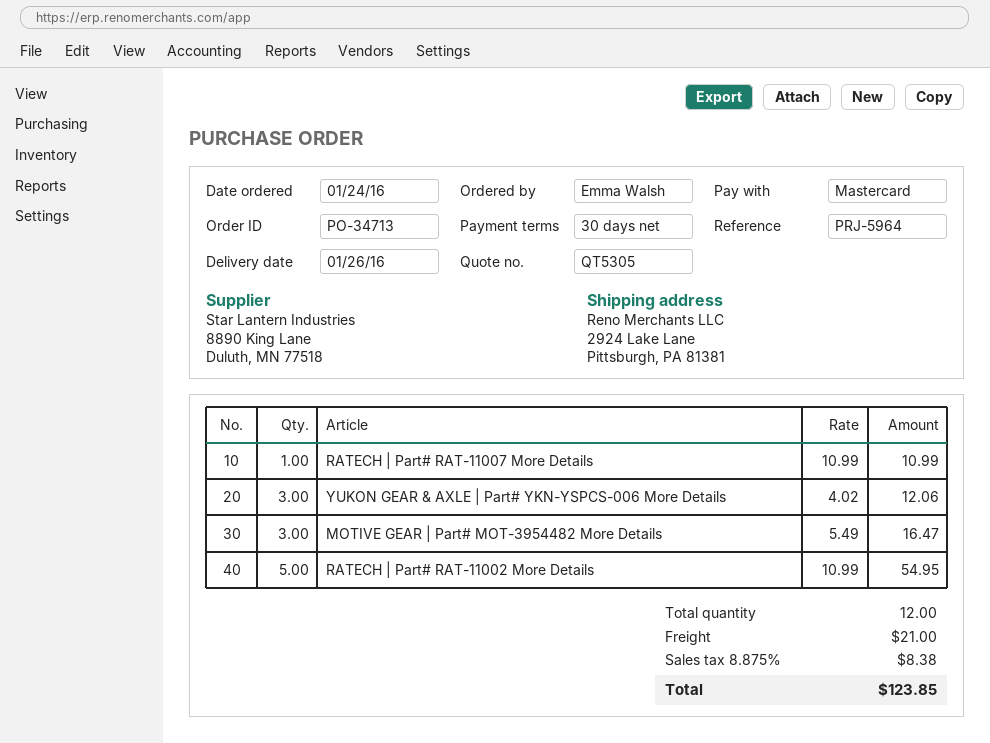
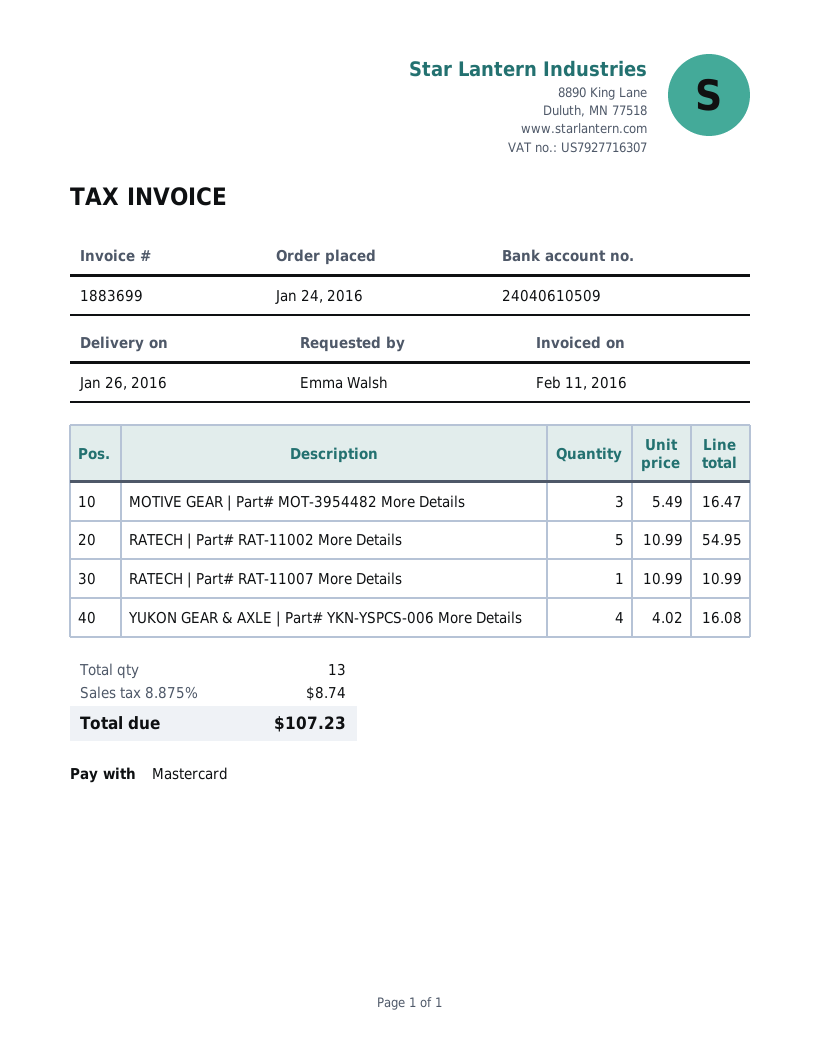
YUKON GEAR & AXLE | Part# YKN-YSPCS-006 More Details: 3 x 4.02 = 12.06 -> 4 x 4.02 = 16.08
total quantity: 12 -> 13
shipping: 21.00 -> none
tax: 8.875% = 8.38 -> 8.875% = 8.74
total: 123.85 -> 107.23

